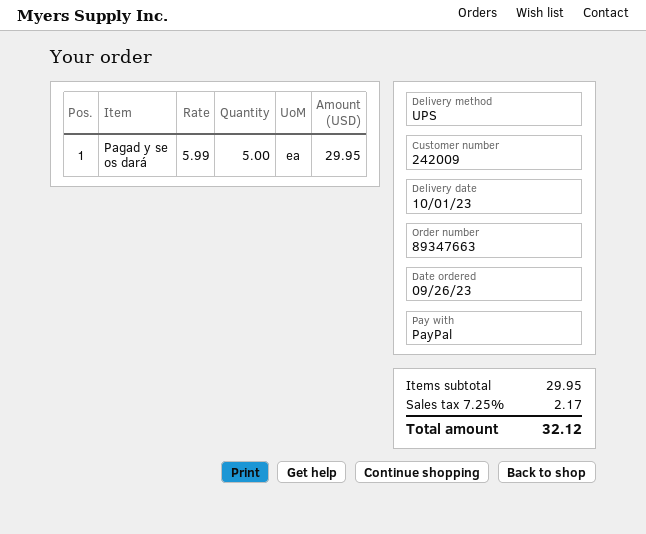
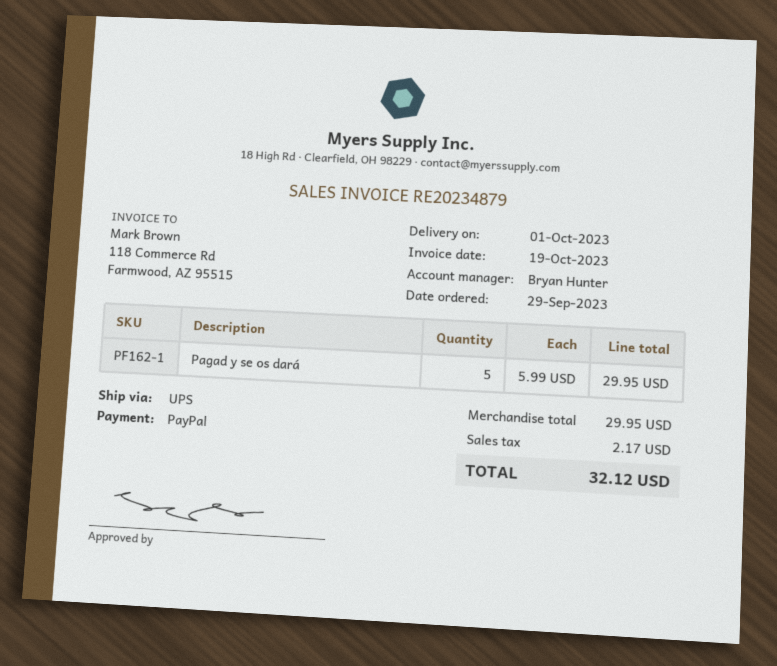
order date: 2023-09-26 -> 2023-09-29

